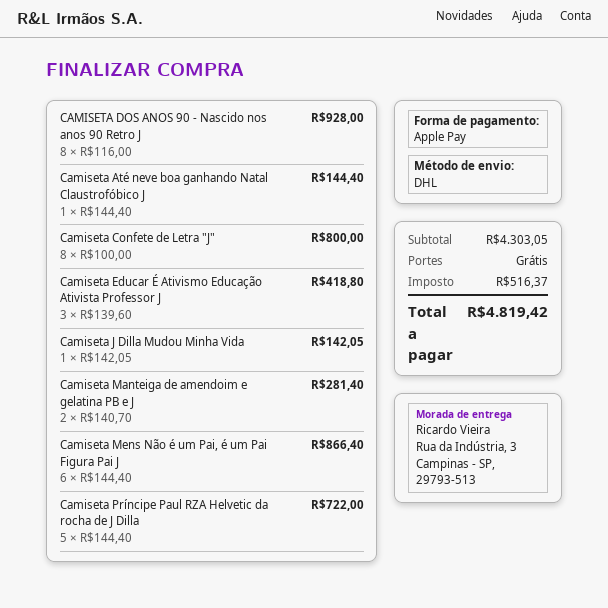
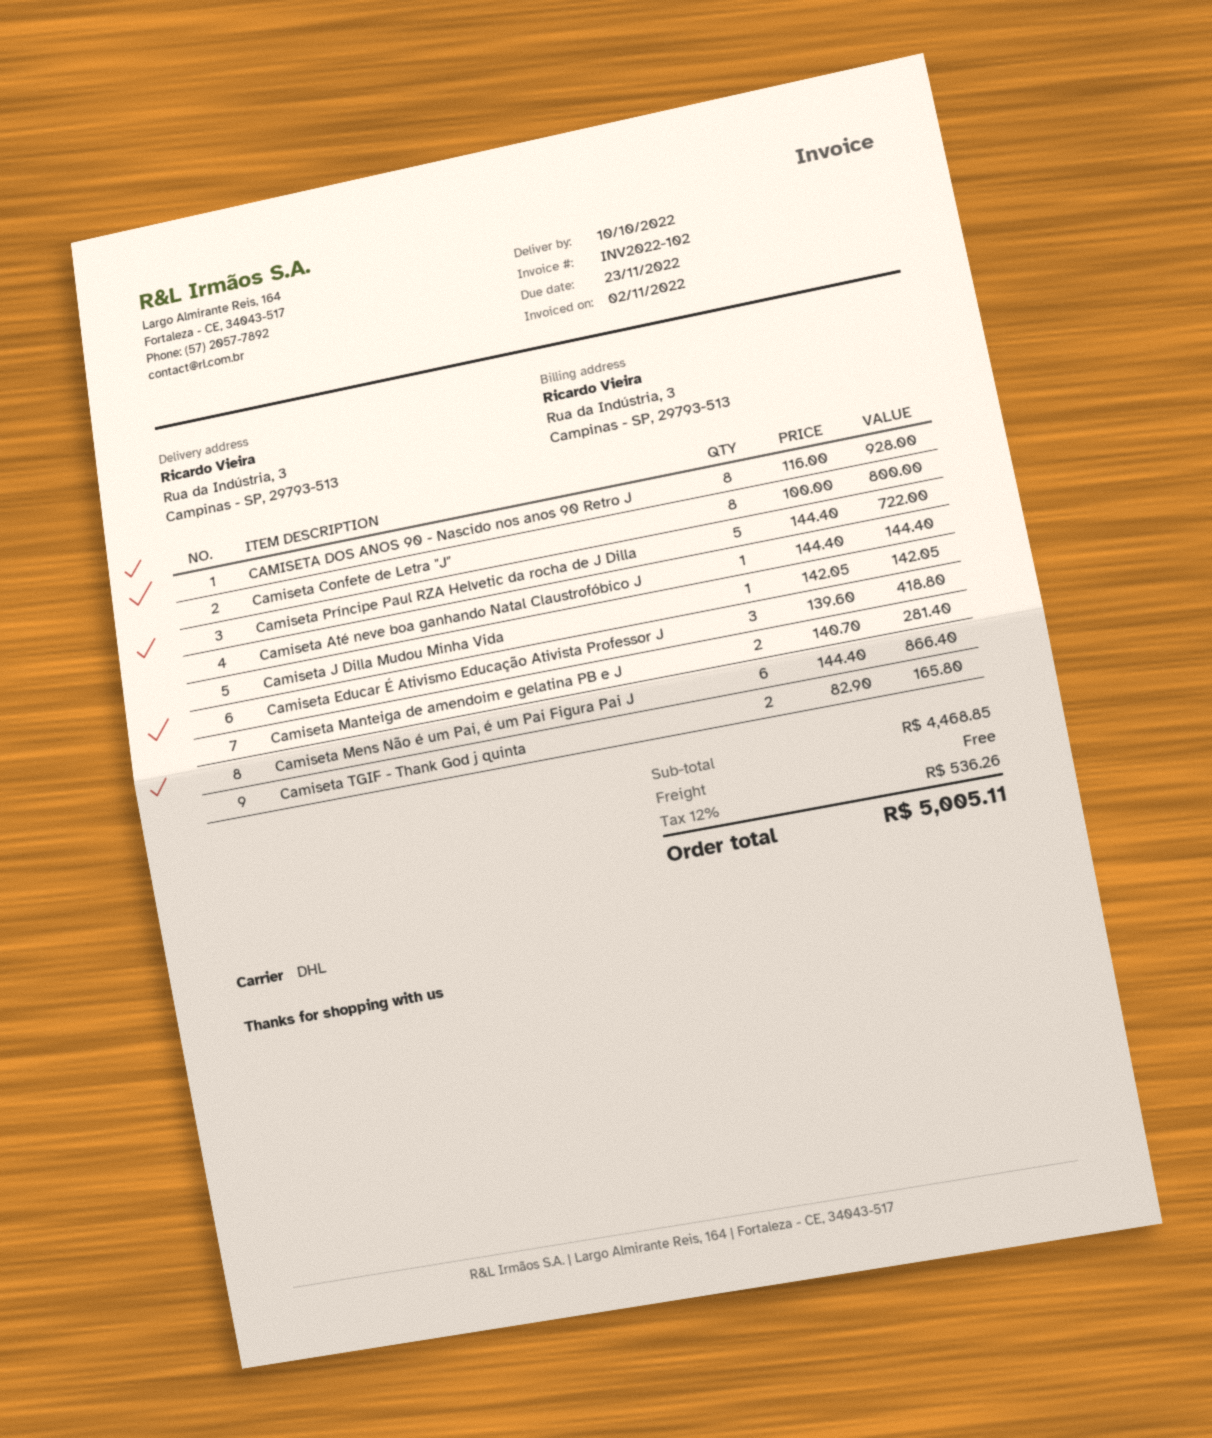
Camiseta TGIF - Thank God j quinta: none -> 2 x 82.90 = 165.80
subtotal: 4303.05 -> 4468.85
tax: 516.37 -> 536.26
total: 4819.42 -> 5005.11

